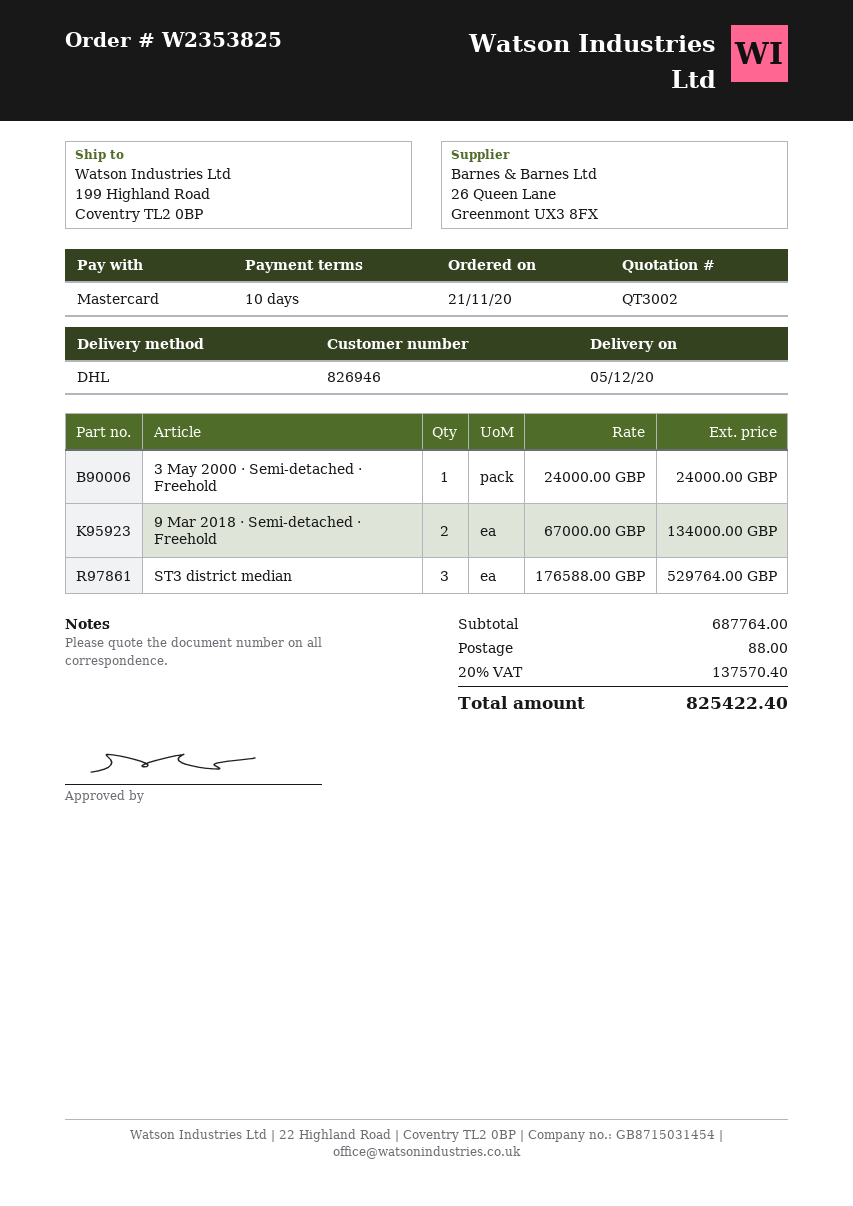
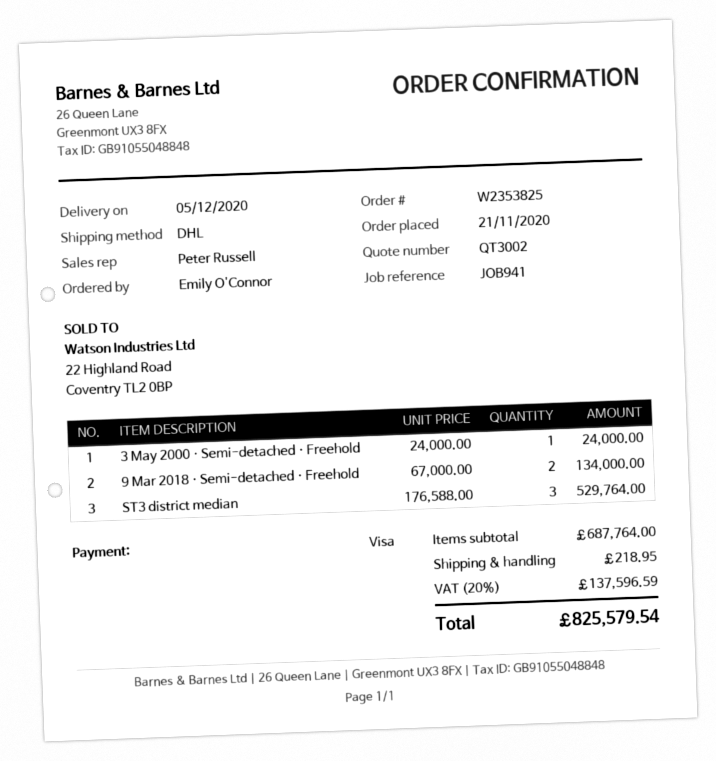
payment method: Mastercard -> Visa
shipping: 88.00 -> 218.95
tax: 20% = 137570.40 -> 20% = 137596.59
total: 825422.40 -> 825579.54

